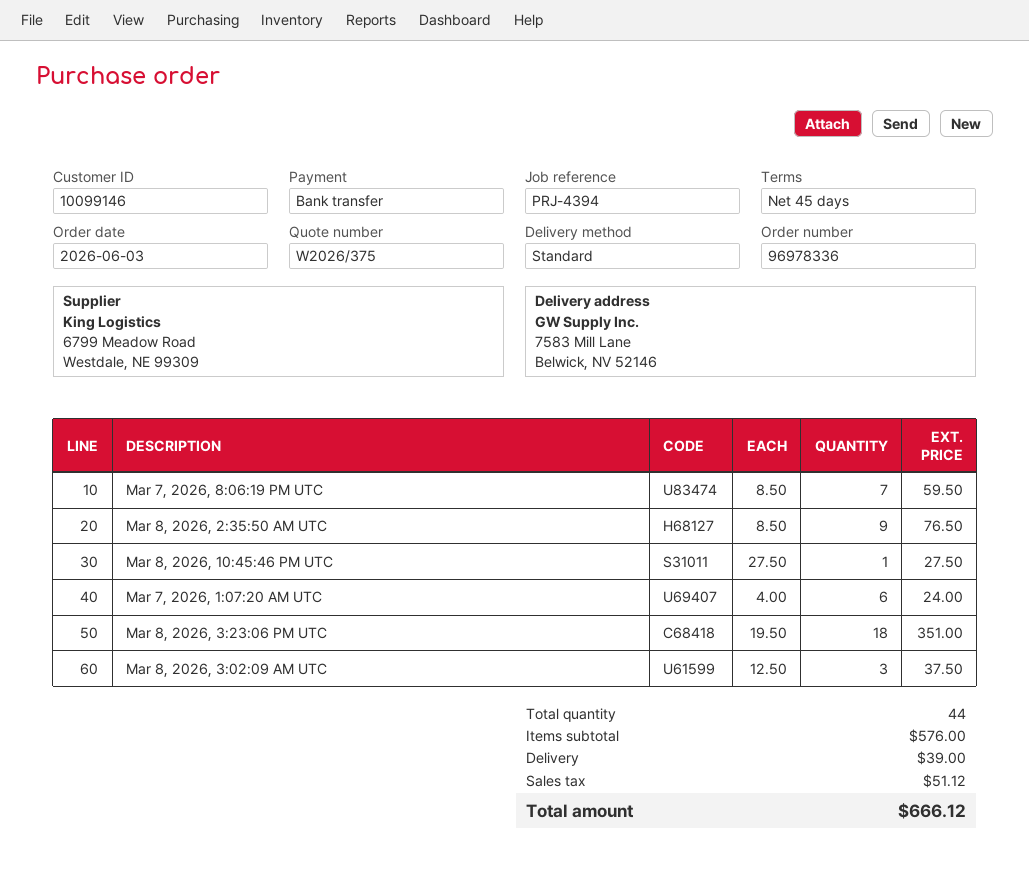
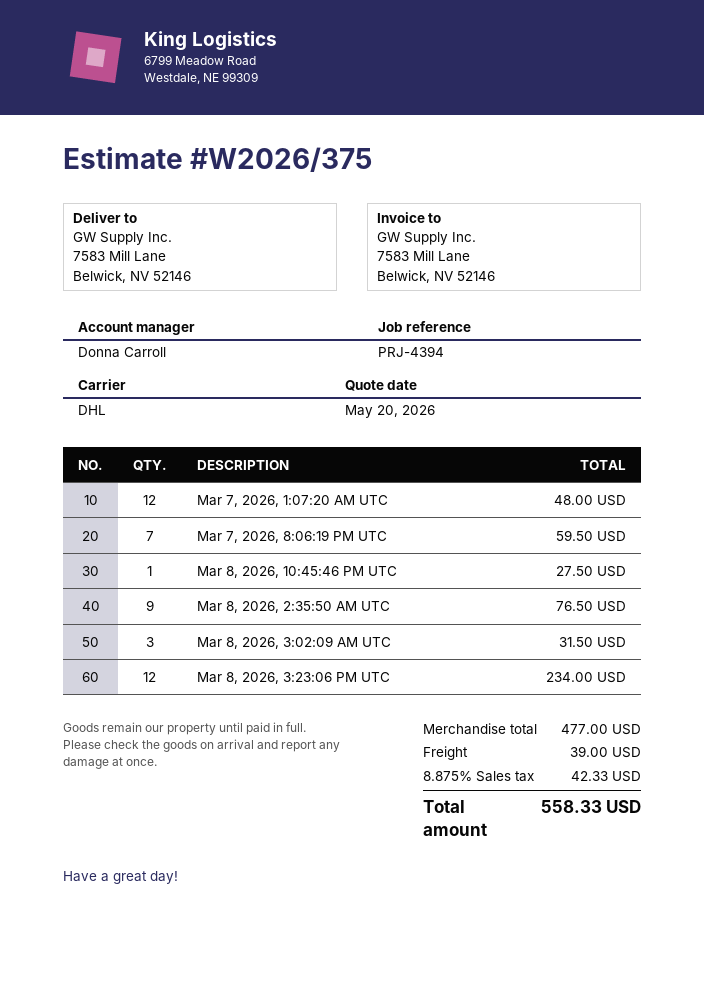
shipping method: standard -> DHL
Mar 7, 2026, 1:07:20 AM UTC: 6 for 24.00 -> 12 for 48.00
Mar 8, 2026, 3:23:06 PM UTC: 18 for 351.00 -> 12 for 234.00
Mar 8, 2026, 3:02:09 AM UTC: 3 for 37.50 -> 3 for 31.50
subtotal: 576.00 -> 477.00
tax: 51.12 -> 42.33
total: 666.12 -> 558.33

